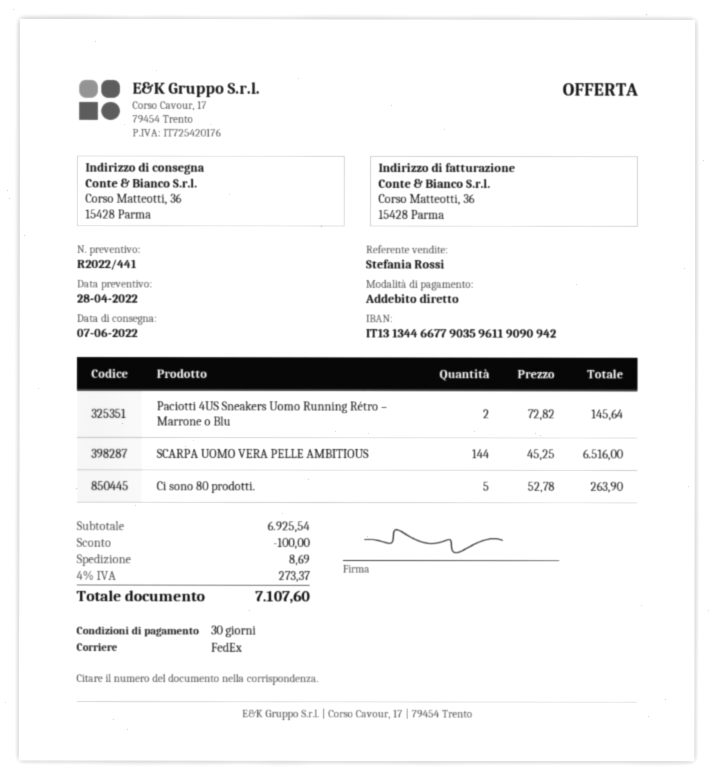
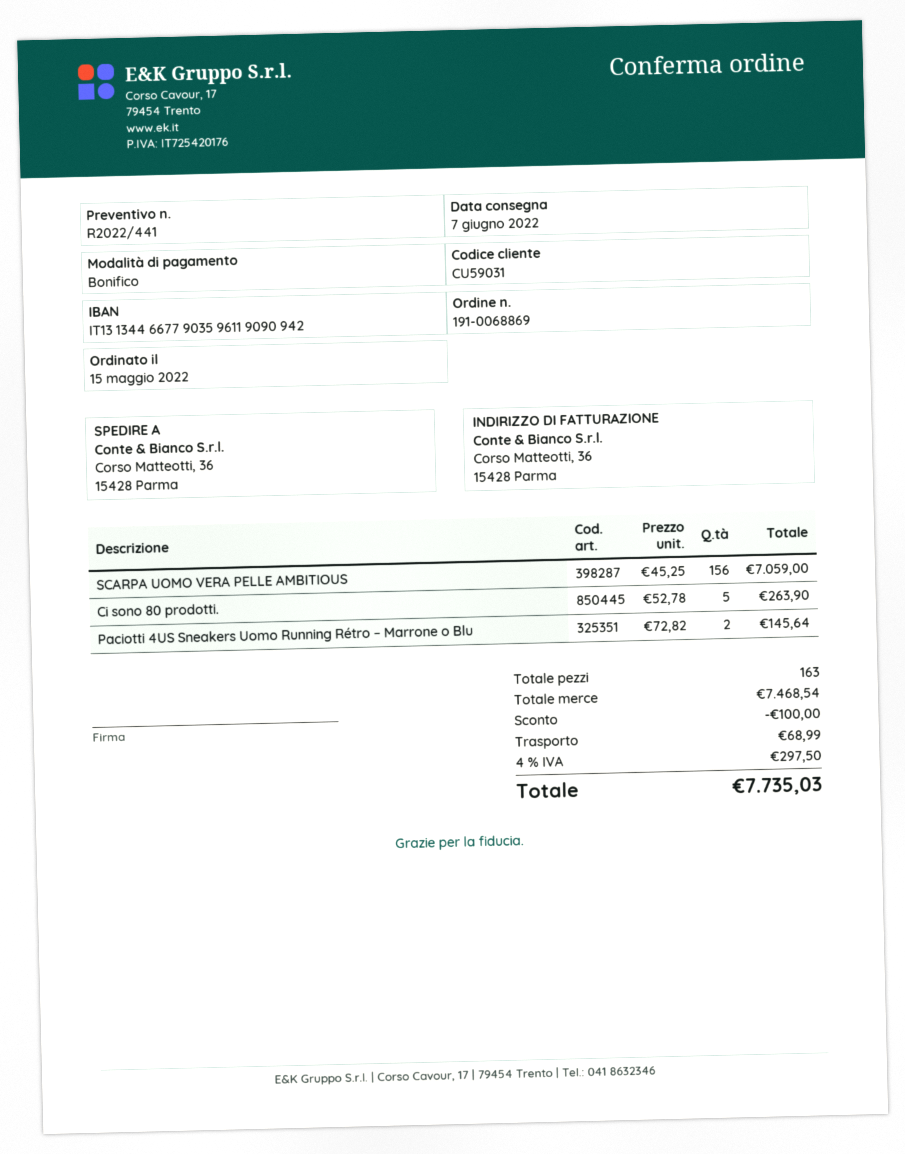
payment method: direct debit -> bank transfer
SCARPA UOMO VERA PELLE AMBITIOUS: 144 x 45.25 = 6516.00 -> 156 x 45.25 = 7059.00
subtotal: 6925.54 -> 7468.54
shipping: 8.69 -> 68.99
tax: 4% = 273.37 -> 4% = 297.50
total: 7107.60 -> 7735.03

